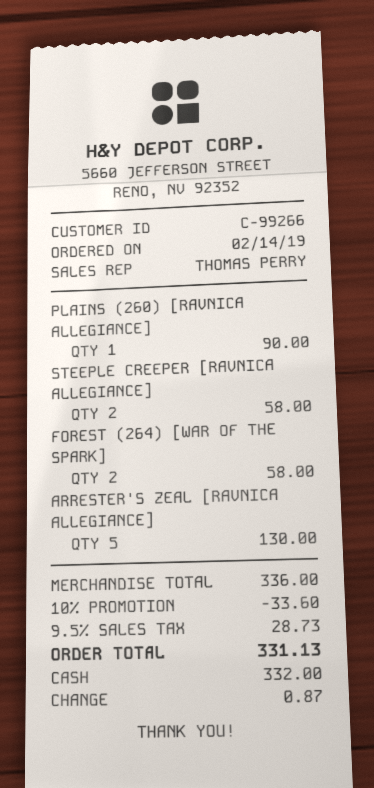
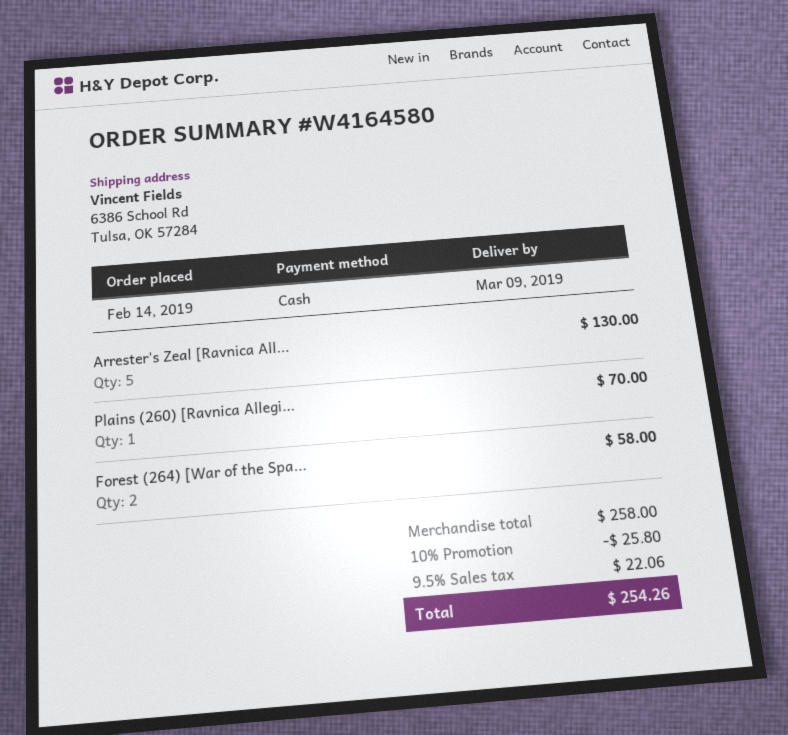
PLAINS (260) [RAVNICA ALLEGIANCE]: 1 for 90.00 -> 1 for 70.00
STEEPLE CREEPER [RAVNICA ALLEGIANCE]: 2 for 58.00 -> none
subtotal: 336.00 -> 258.00
discount: 10% = 33.60 -> 10% = 25.80
tax: 9.5% = 28.73 -> 9.5% = 22.06
total: 331.13 -> 254.26

